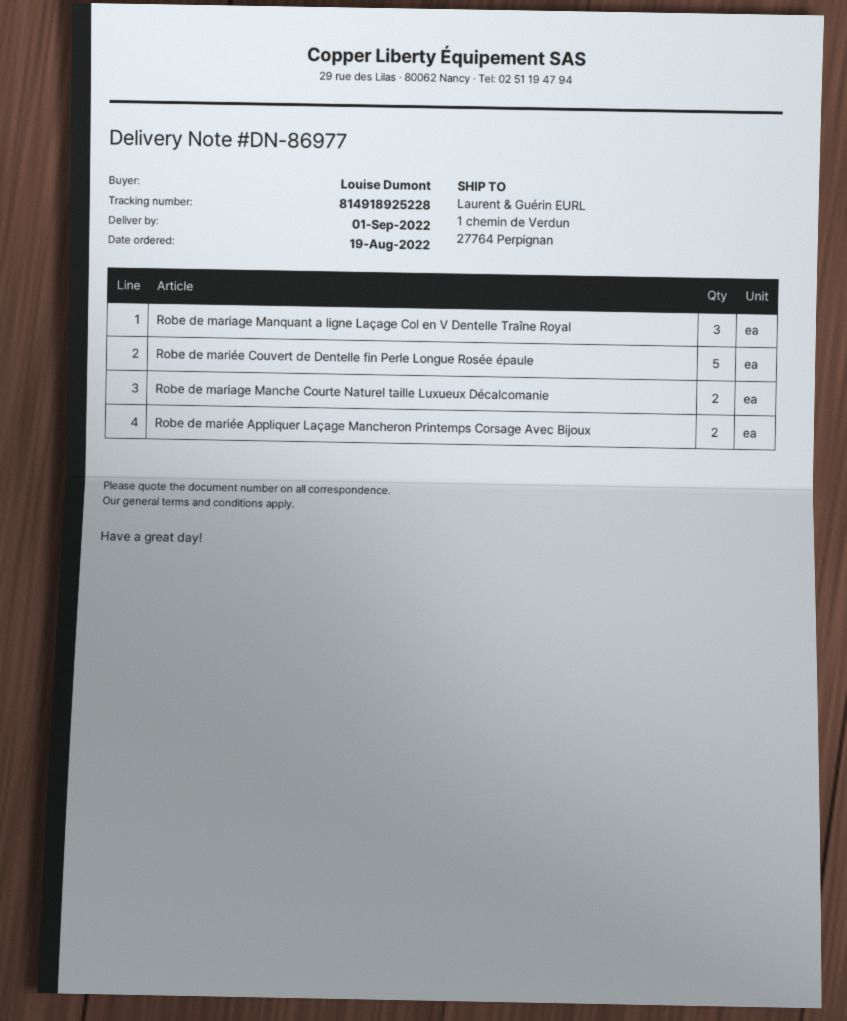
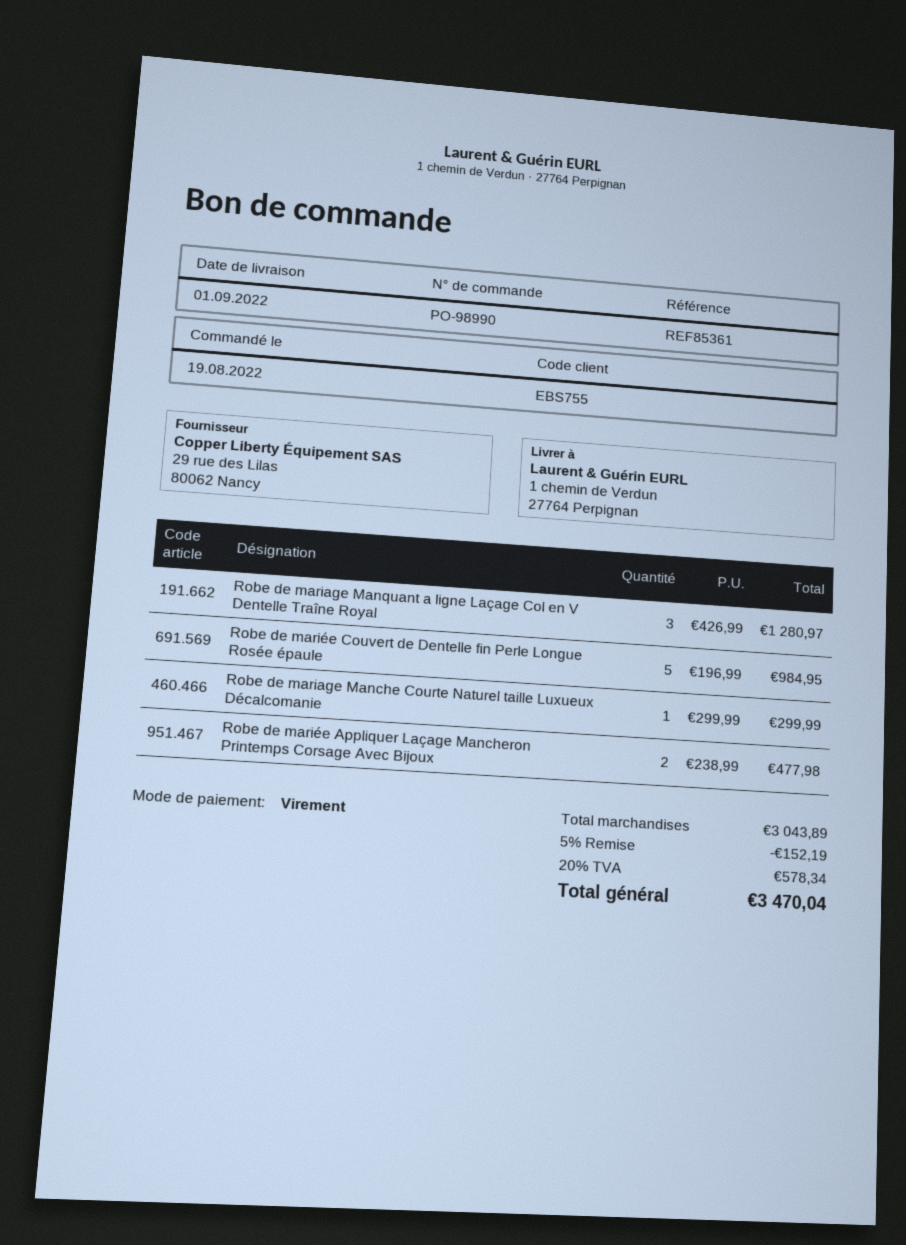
Robe de mariage Manche Courte Naturel taille Luxueux Décalcomanie: 2 -> 1

